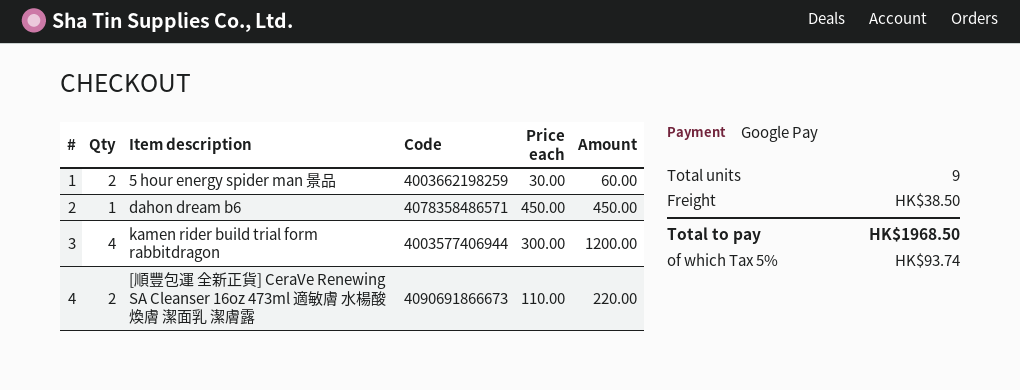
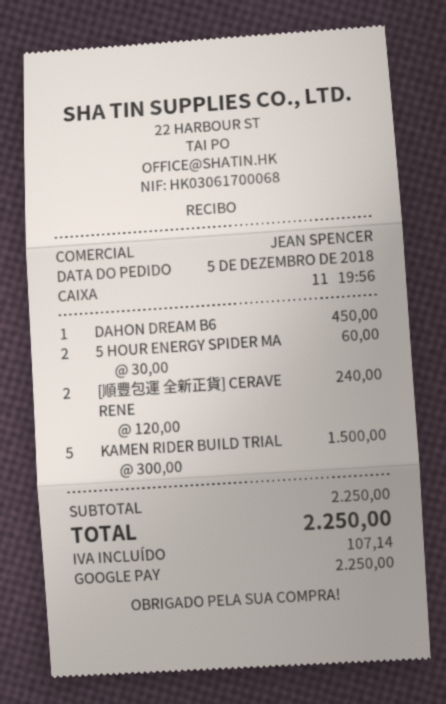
kamen rider build trial form rabbitdragon: 4 x 300.00 = 1200.00 -> 5 x 300.00 = 1500.00
[順豐包運 全新正貨] CeraVe Renewing SA Cleanser 16oz 473ml 適敏膚 水楊酸 煥膚 潔面乳 潔膚露: 2 x 110.00 = 220.00 -> 2 x 120.00 = 240.00
shipping: 38.50 -> none
tax: 93.74 -> 107.14
total: 1968.50 -> 2250.00

